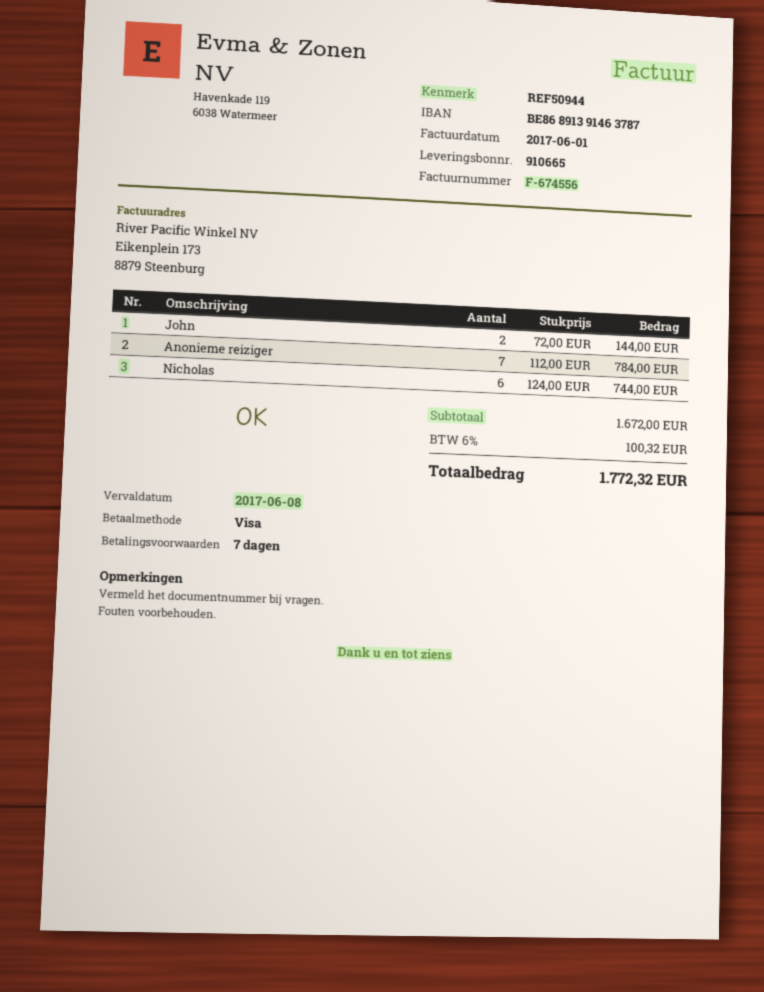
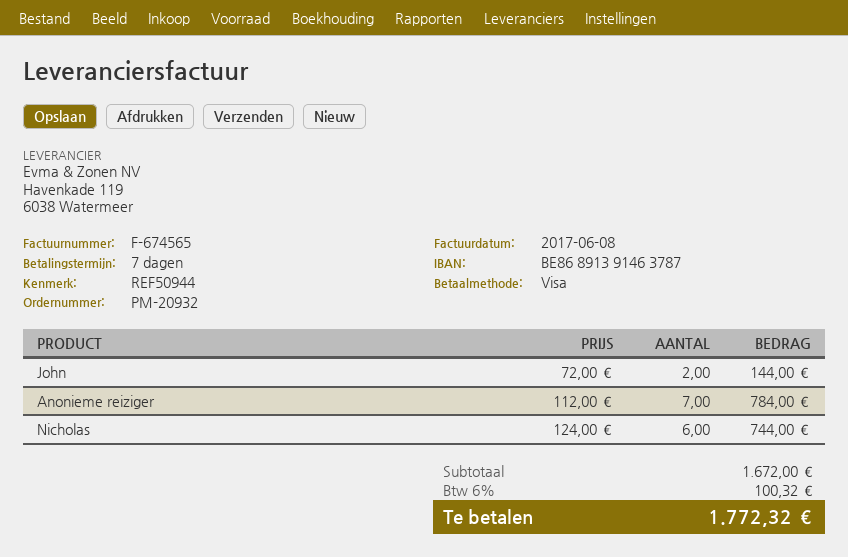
invoice number: F-674556 -> F-674565
invoice date: 2017-06-01 -> 2017-06-08

